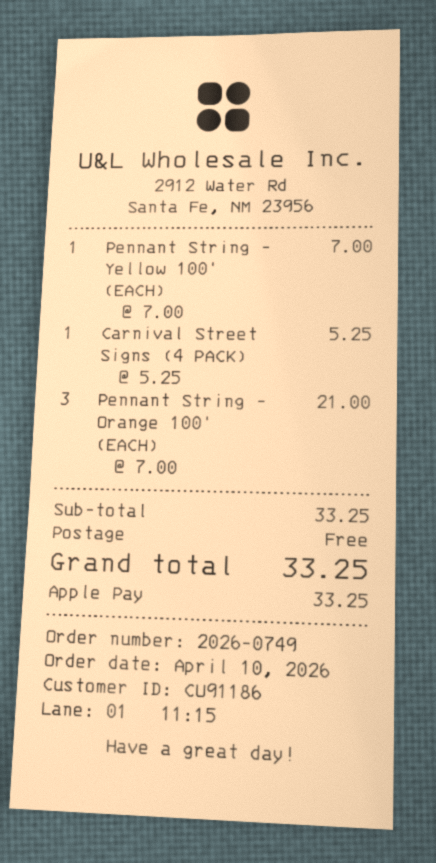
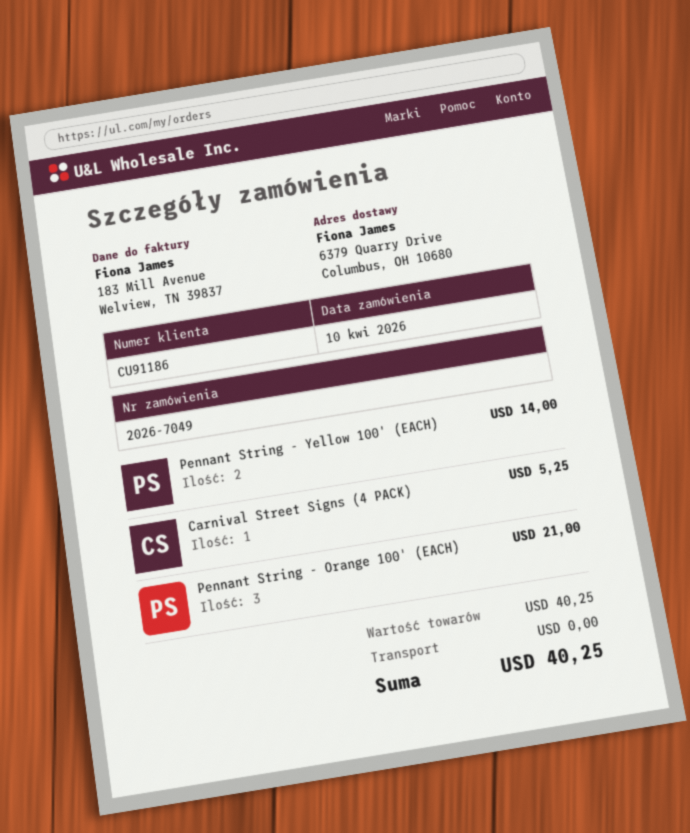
order number: 2026-0749 -> 2026-7049
Pennant String - Yellow 100' (EACH): 1 for 7.00 -> 2 for 14.00
subtotal: 33.25 -> 40.25
total: 33.25 -> 40.25

